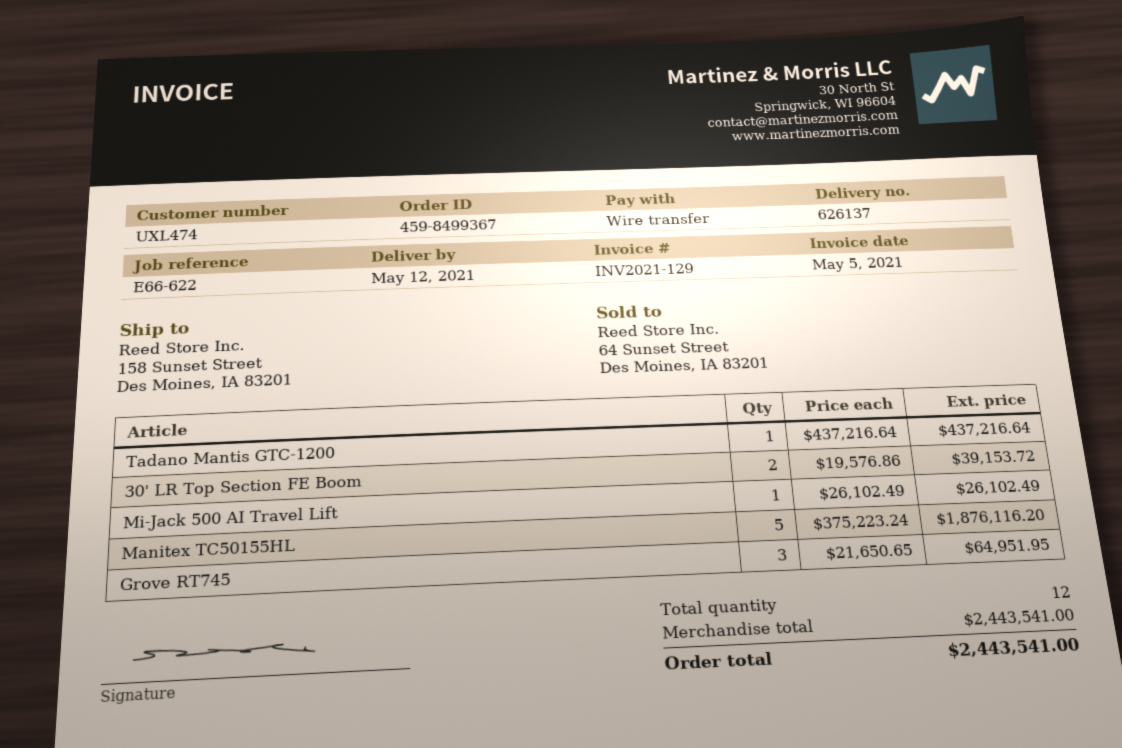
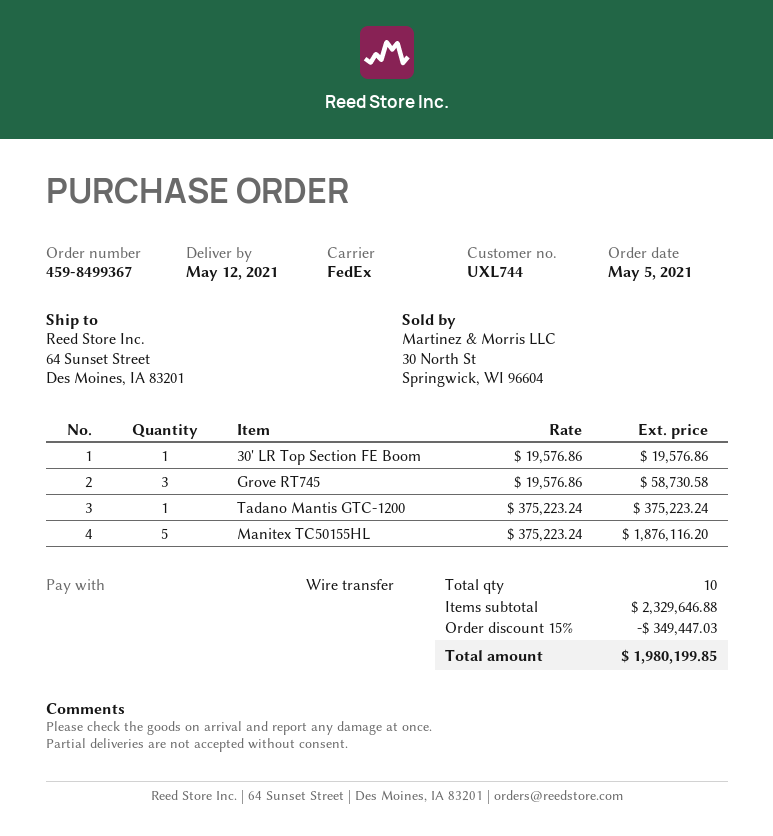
customer number: UXL474 -> UXL744
ship to: 158 Sunset Street, Des Moines, IA 83201 -> 64 Sunset Street, Des Moines, IA 83201
Tadano Mantis GTC-1200: 1 x 437216.64 = 437216.64 -> 1 x 375223.24 = 375223.24
30' LR Top Section FE Boom: 2 x 19576.86 = 39153.72 -> 1 x 19576.86 = 19576.86
Mi-Jack 500 AI Travel Lift: 1 x 26102.49 = 26102.49 -> none
Grove RT745: 3 x 21650.65 = 64951.95 -> 3 x 19576.86 = 58730.58
total quantity: 12 -> 10
subtotal: 2443541.00 -> 2329646.88
discount: none -> 15% = 349447.03
total: 2443541.00 -> 1980199.85

